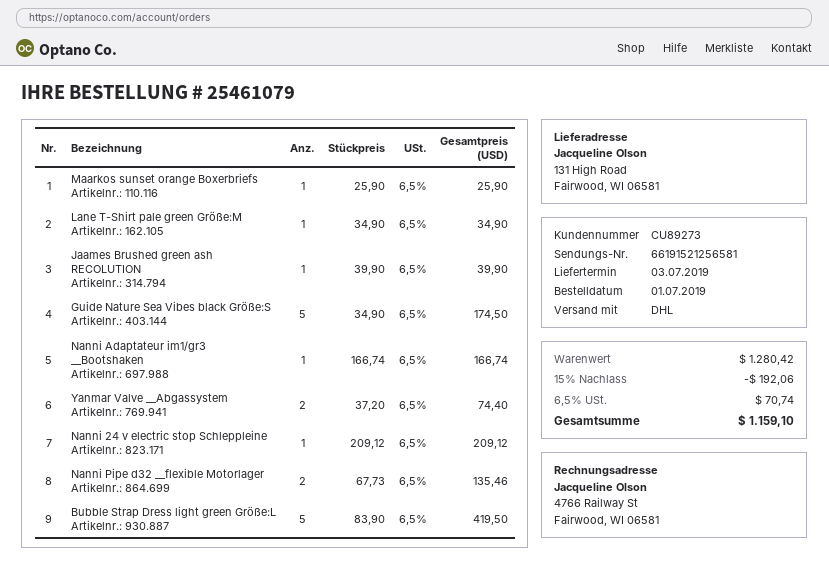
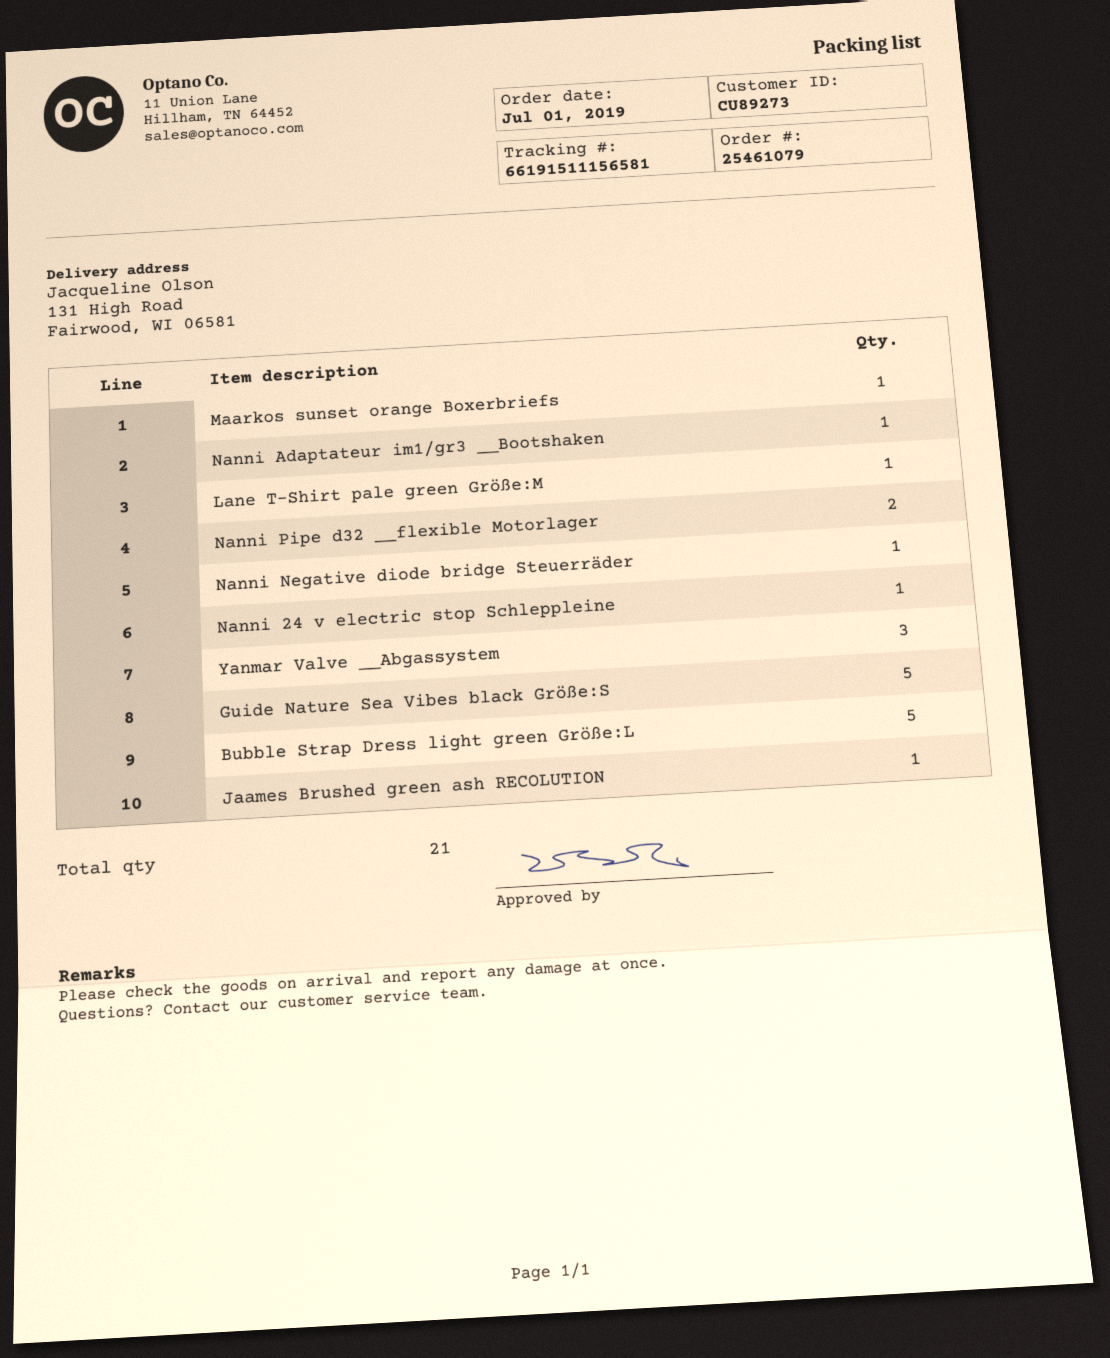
tracking number: 66191521256581 -> 66191511156581
Yanmar Valve __Abgassystem: 2 -> 3
Nanni Negative diode bridge Steuerräder: none -> 1

